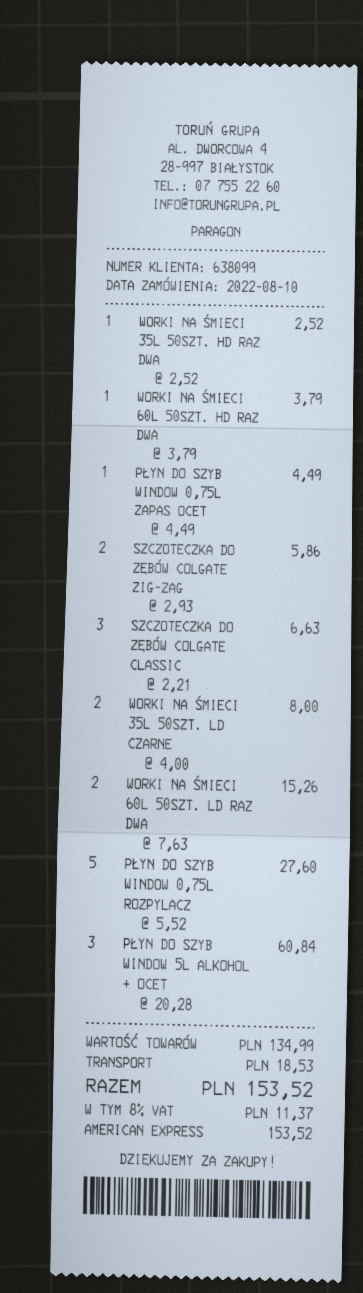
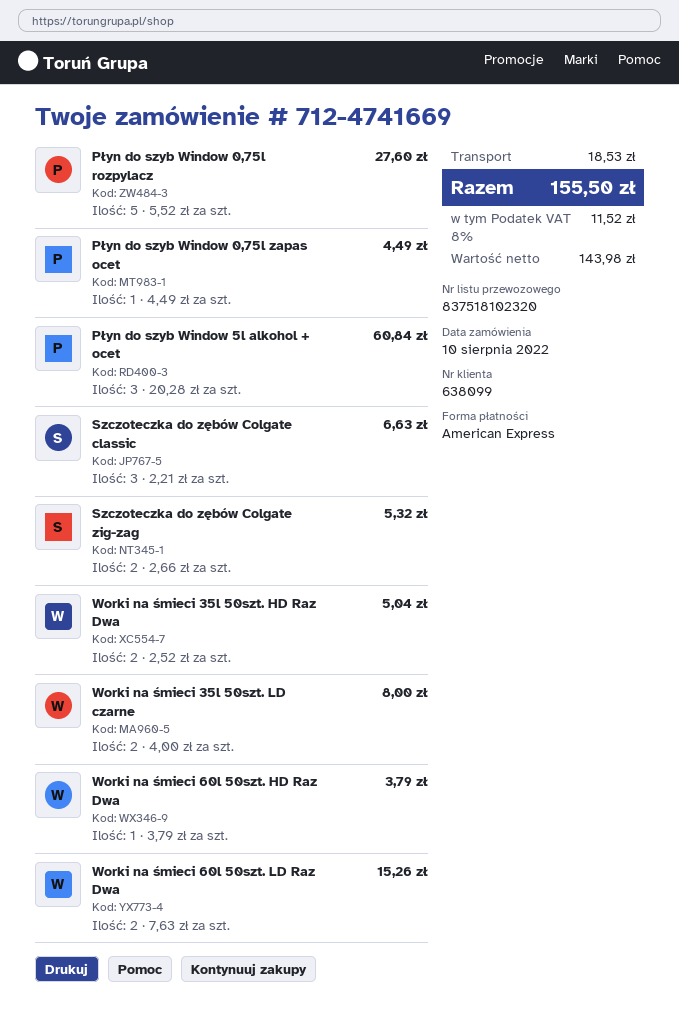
WORKI NA ŚMIECI 35L 50SZT. HD RAZ DWA: 1 x 2.52 = 2.52 -> 2 x 2.52 = 5.04
SZCZOTECZKA DO ZĘBÓW COLGATE ZIG-ZAG: 2 x 2.93 = 5.86 -> 2 x 2.66 = 5.32
tax: 8% = 11.37 -> 8% = 11.52
total: 153.52 -> 155.50

